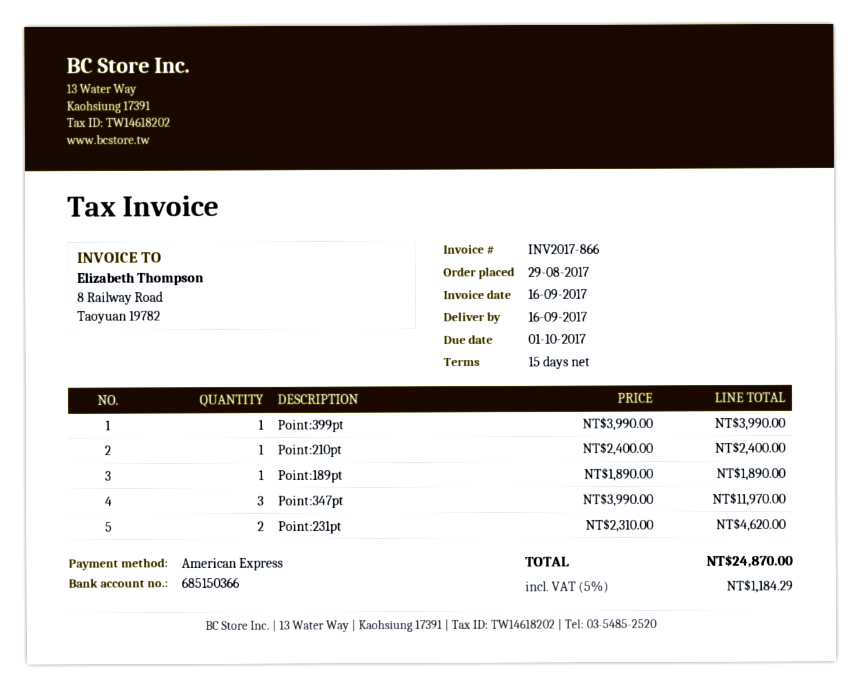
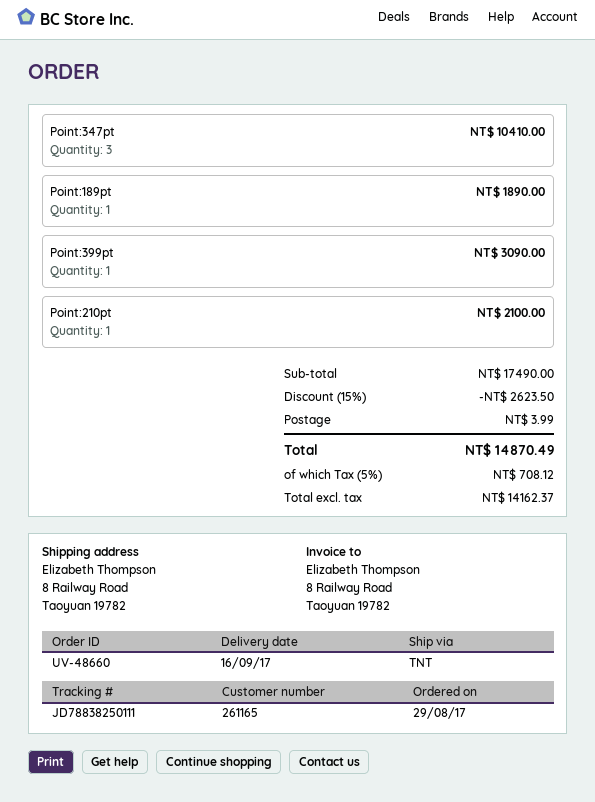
Point:399pt: 1 for 3990.00 -> 1 for 3090.00
Point:210pt: 1 for 2400.00 -> 1 for 2100.00
Point:347pt: 3 for 11970.00 -> 3 for 10410.00
Point:231pt: 2 for 4620.00 -> none
discount: none -> 15% = 2623.50
shipping: none -> 3.99
tax: 5% = 1184.29 -> 5% = 708.12
total: 24870.00 -> 14870.49

